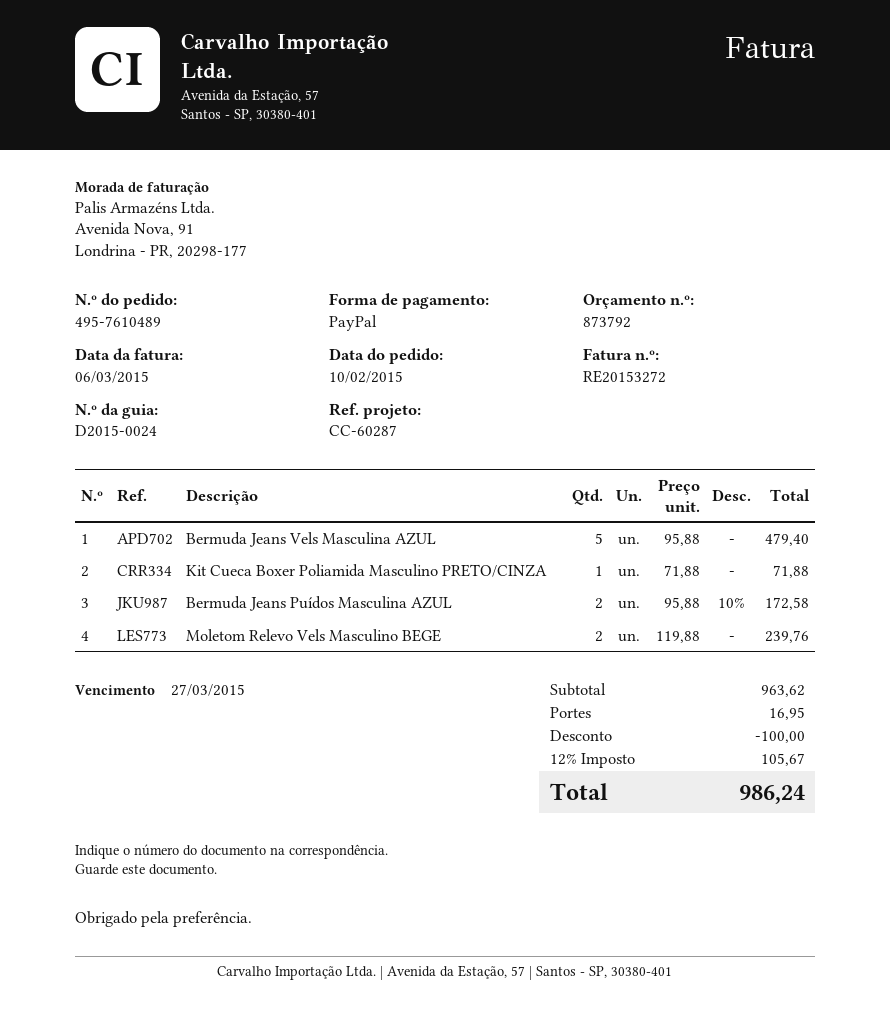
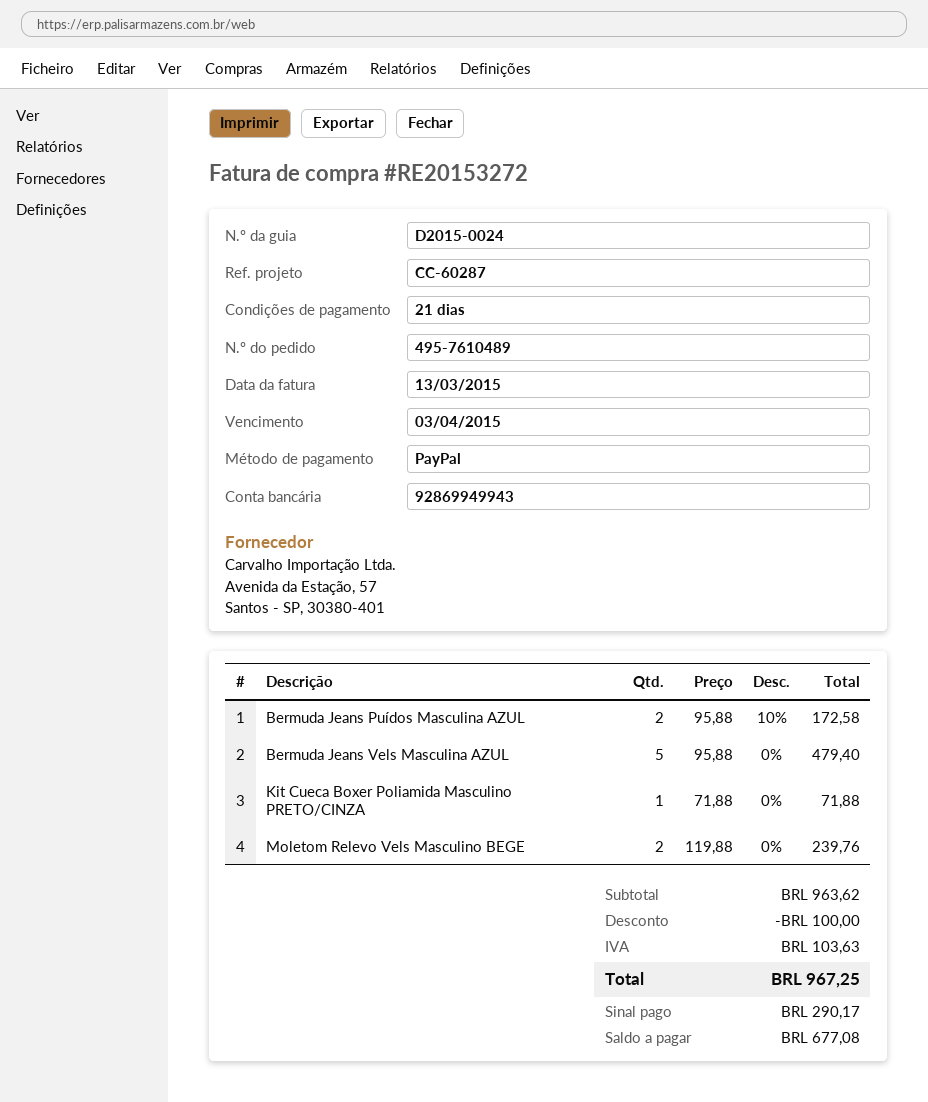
invoice date: 2015-03-06 -> 2015-03-13
due date: 2015-03-27 -> 2015-04-03
shipping: 16.95 -> none
tax: 105.67 -> 103.63
total: 986.24 -> 967.25

